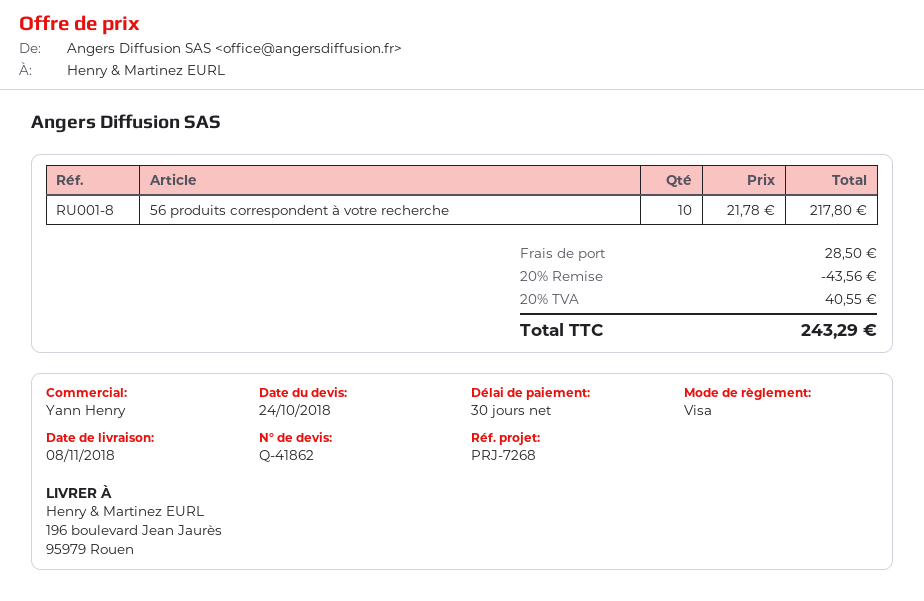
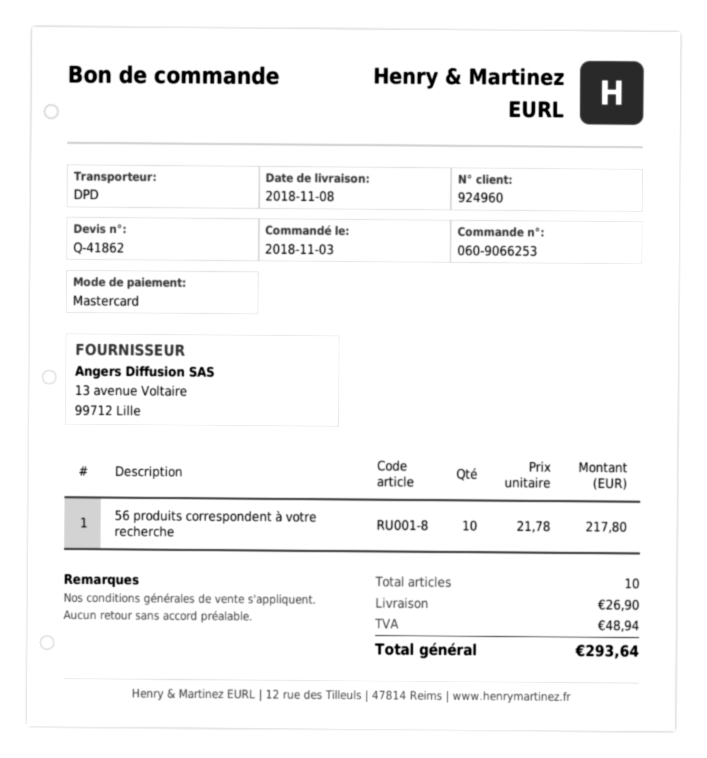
payment method: Visa -> Mastercard
discount: 20% = 43.56 -> none
shipping: 28.50 -> 26.90
tax: 40.55 -> 48.94
total: 243.29 -> 293.64

